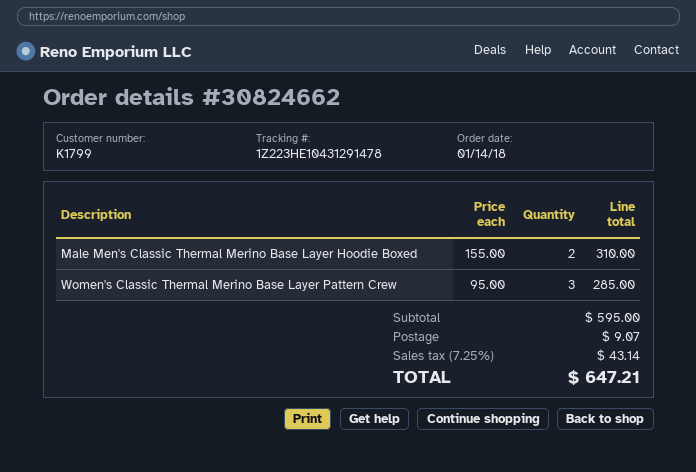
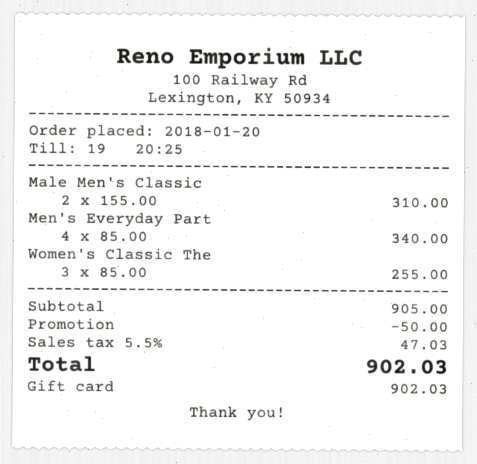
order date: 2018-01-14 -> 2018-01-20
Women's Classic Thermal Merino Base Layer Pattern Crew: 3 x 95.00 = 285.00 -> 3 x 85.00 = 255.00
Men's Everyday Part: none -> 4 x 85.00 = 340.00
subtotal: 595.00 -> 905.00
discount: none -> 50.00
shipping: 9.07 -> none
tax: 7.25% = 43.14 -> 5.5% = 47.03
total: 647.21 -> 902.03

